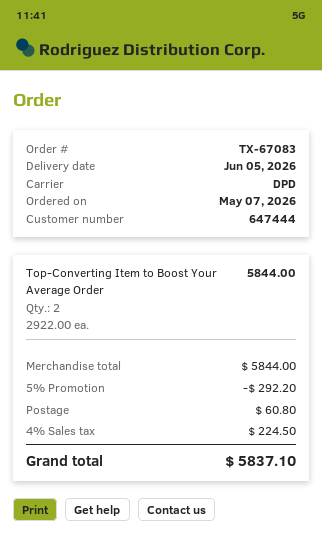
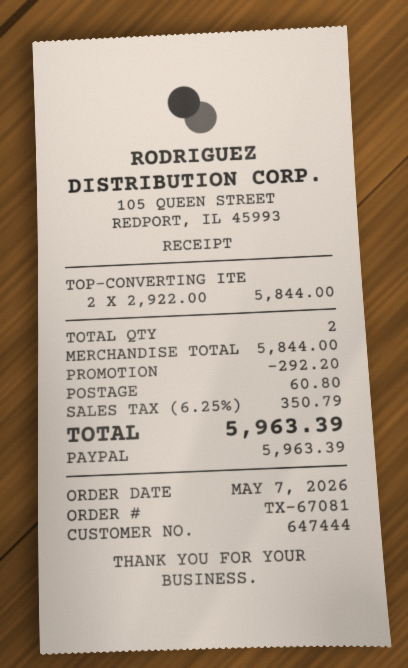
order number: TX-67083 -> TX-67081
tax: 4% = 224.50 -> 6.25% = 350.79
total: 5837.10 -> 5963.39

